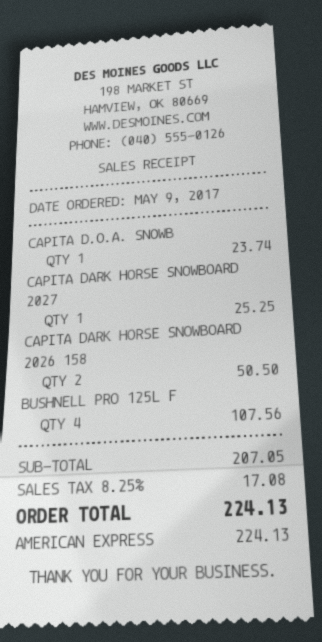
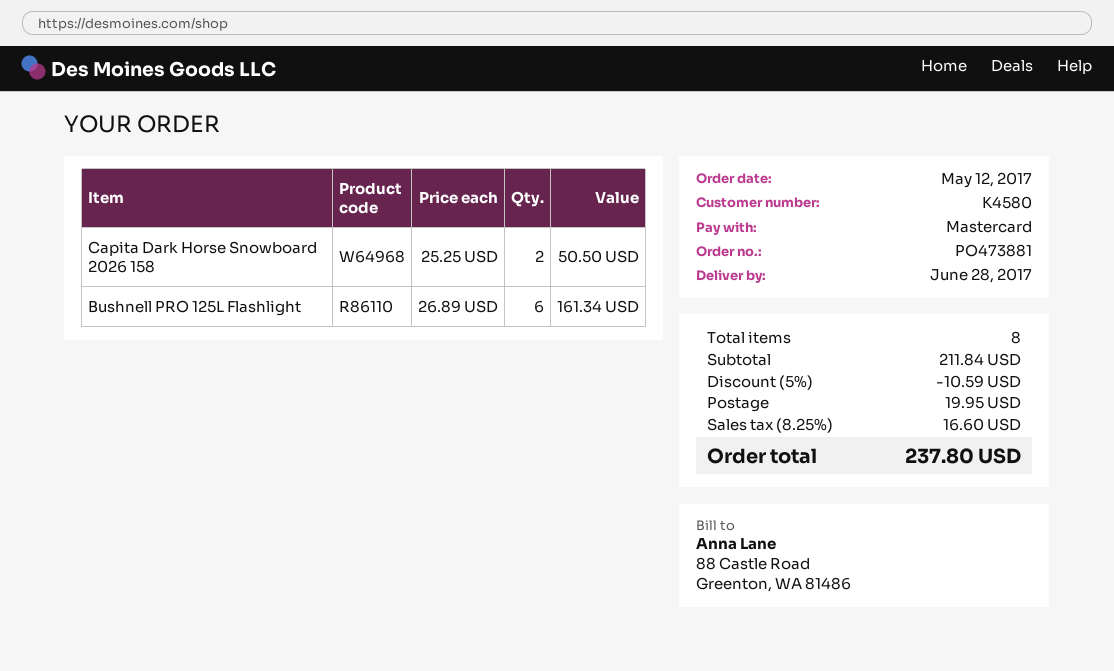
order date: 2017-05-09 -> 2017-05-12
payment method: American Express -> Mastercard
CAPITA D.O.A. SNOWB: 1 for 23.74 -> none
CAPITA DARK HORSE SNOWBOARD 2027: 1 for 25.25 -> none
BUSHNELL PRO 125L F: 4 for 107.56 -> 6 for 161.34
subtotal: 207.05 -> 211.84
discount: none -> 5% = 10.59
shipping: none -> 19.95
tax: 8.25% = 17.08 -> 8.25% = 16.60
total: 224.13 -> 237.80

